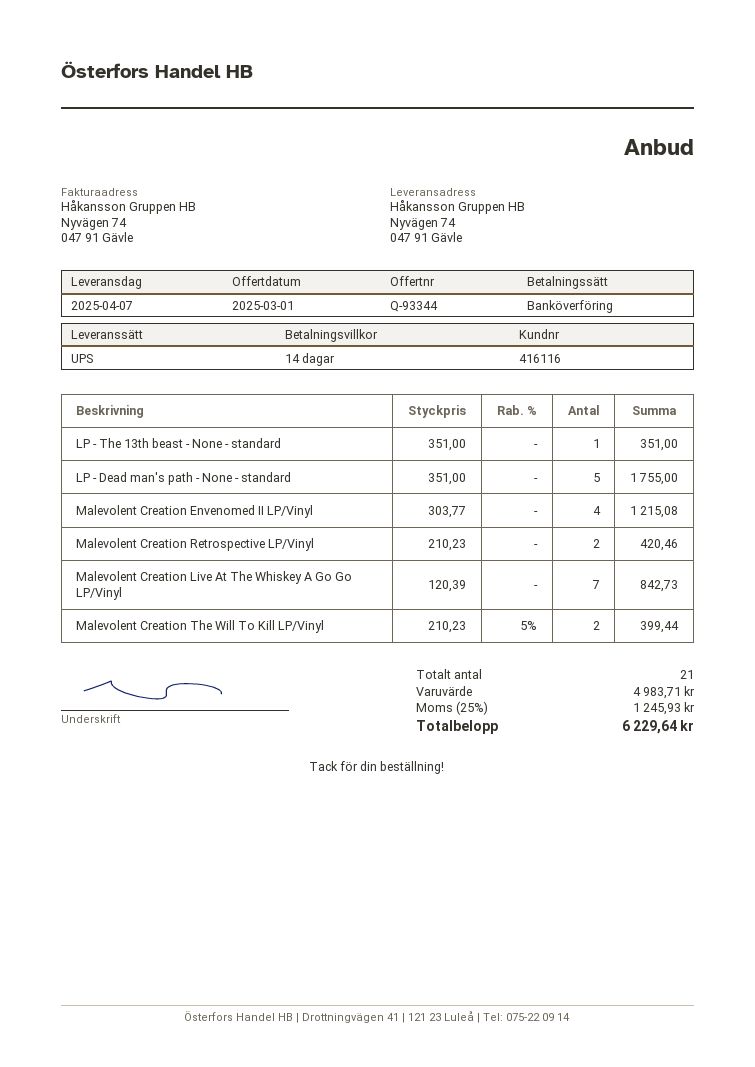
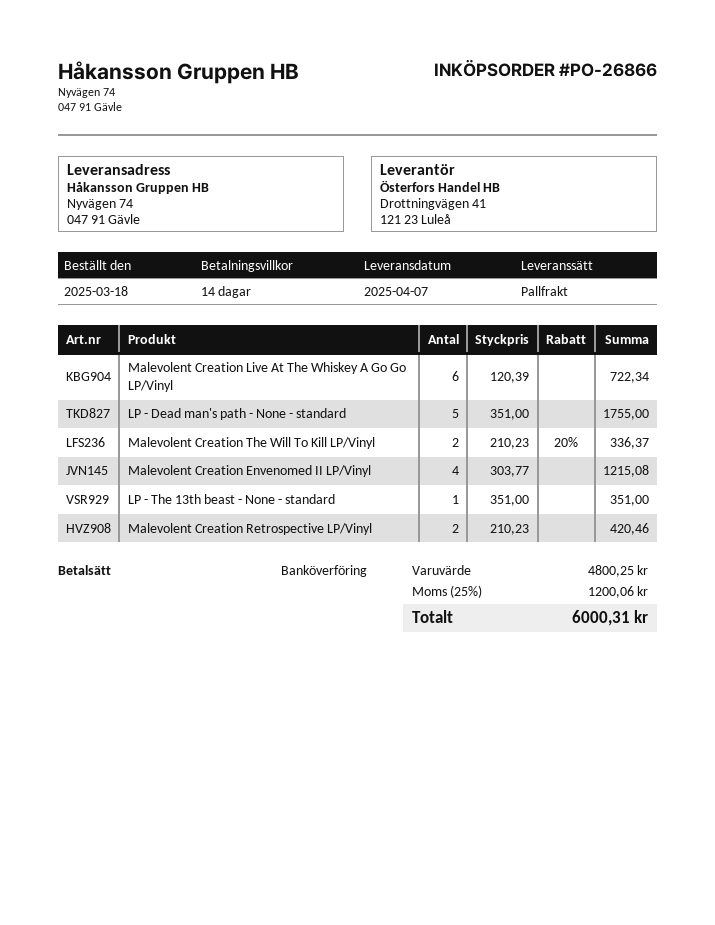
shipping method: UPS -> pallet freight
Malevolent Creation Live At The Whiskey A Go Go LP/Vinyl: 7 x 120.39 = 842.73 -> 6 x 120.39 = 722.34
Malevolent Creation The Will To Kill LP/Vinyl: 2 x 210.23 - 5% = 399.44 -> 2 x 210.23 - 20% = 336.37
subtotal: 4983.71 -> 4800.25
tax: 25% = 1245.93 -> 25% = 1200.06
total: 6229.64 -> 6000.31

